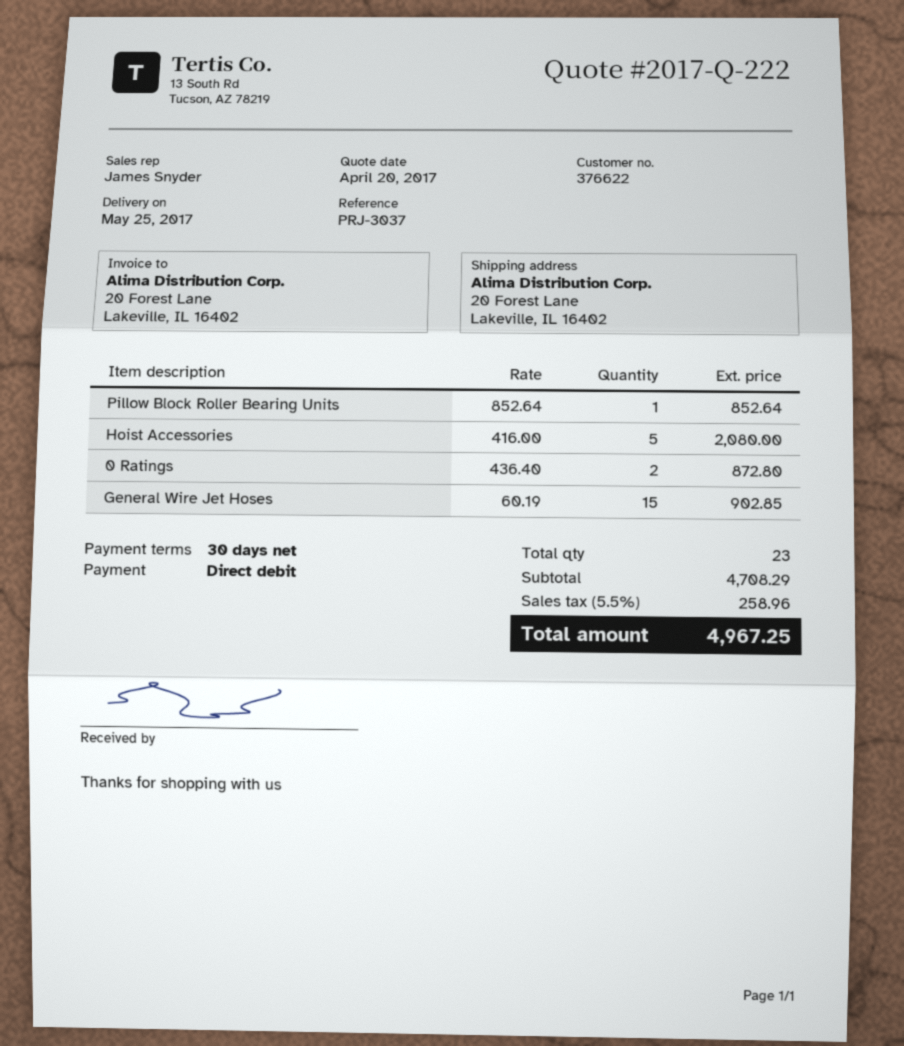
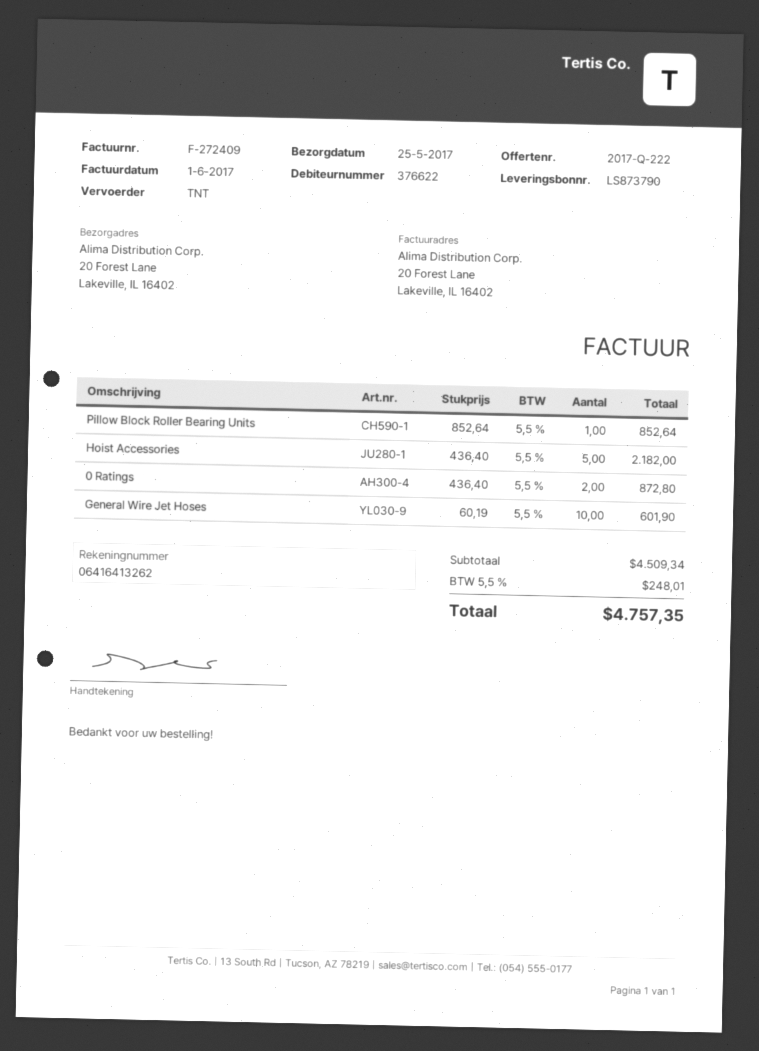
Hoist Accessories: 5 x 416.00 = 2080.00 -> 5 x 436.40 = 2182.00
General Wire Jet Hoses: 15 x 60.19 = 902.85 -> 10 x 60.19 = 601.90
subtotal: 4708.29 -> 4509.34
tax: 5.5% = 258.96 -> 5.5% = 248.01
total: 4967.25 -> 4757.35

